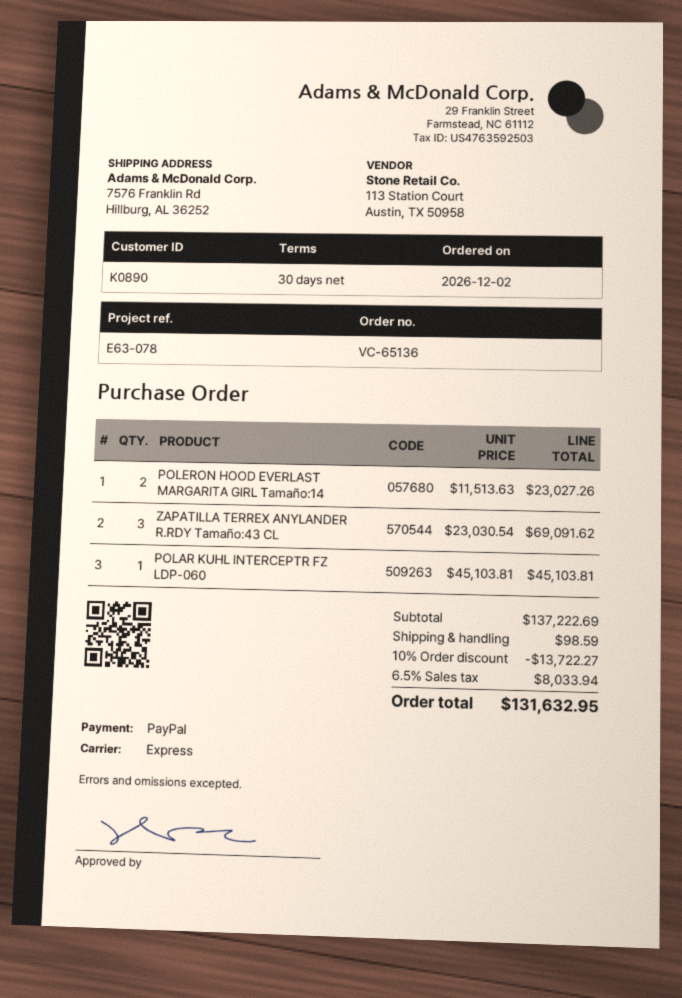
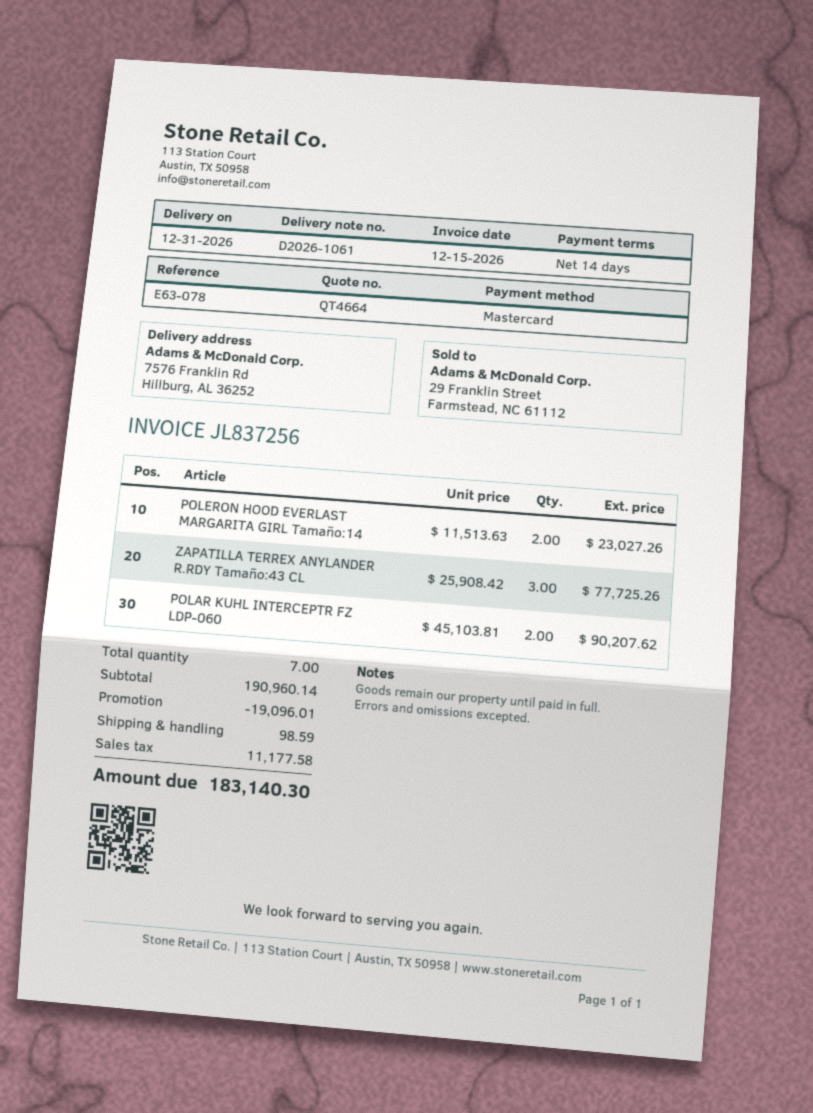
payment terms: 30 days -> 14 days
payment method: PayPal -> Mastercard
ZAPATILLA TERREX ANYLANDER R.RDY Tamaño:43 CL: 3 x 23030.54 = 69091.62 -> 3 x 25908.42 = 77725.26
POLAR KUHL INTERCEPTR FZ LDP-060: 1 x 45103.81 = 45103.81 -> 2 x 45103.81 = 90207.62
subtotal: 137222.69 -> 190960.14
discount: 13722.27 -> 19096.01
tax: 8033.94 -> 11177.58
total: 131632.95 -> 183140.30

